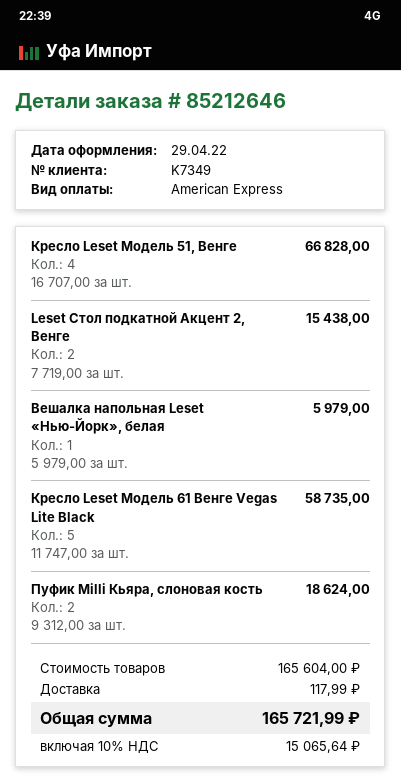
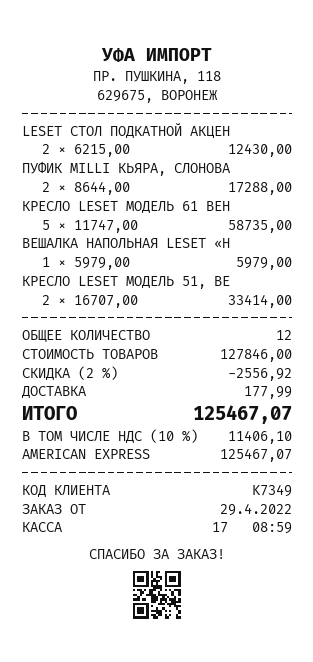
Кресло Leset Модель 51, Венге: 4 x 16707.00 = 66828.00 -> 2 x 16707.00 = 33414.00
Leset Стол подкатной Акцент 2, Венге: 2 x 7719.00 = 15438.00 -> 2 x 6215.00 = 12430.00
Пуфик Milli Кьяра, слоновая кость: 2 x 9312.00 = 18624.00 -> 2 x 8644.00 = 17288.00
subtotal: 165604.00 -> 127846.00
discount: none -> 2% = 2556.92
shipping: 117.99 -> 177.99
tax: 10% = 15065.64 -> 10% = 11406.10
total: 165721.99 -> 125467.07

